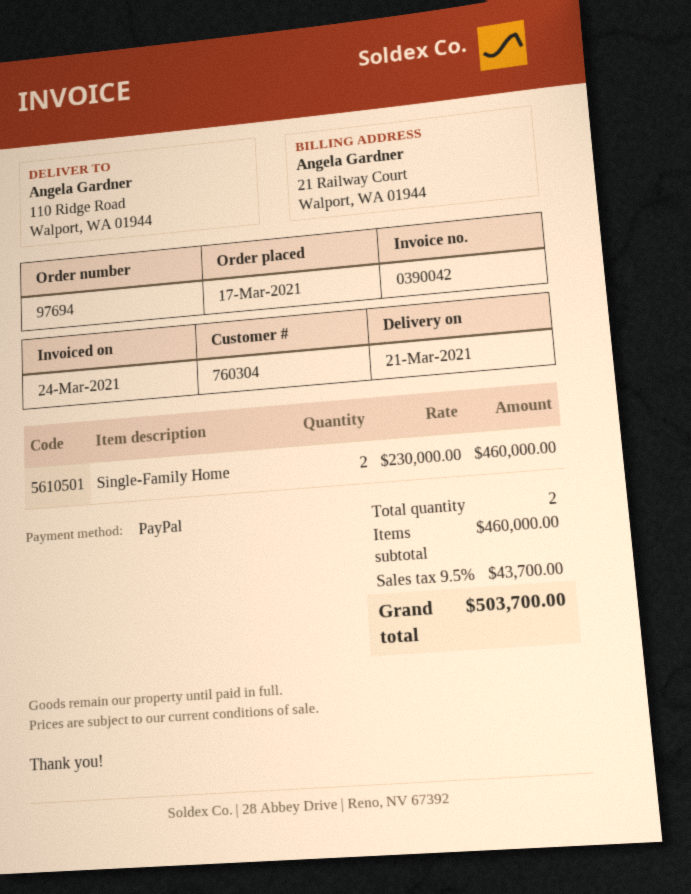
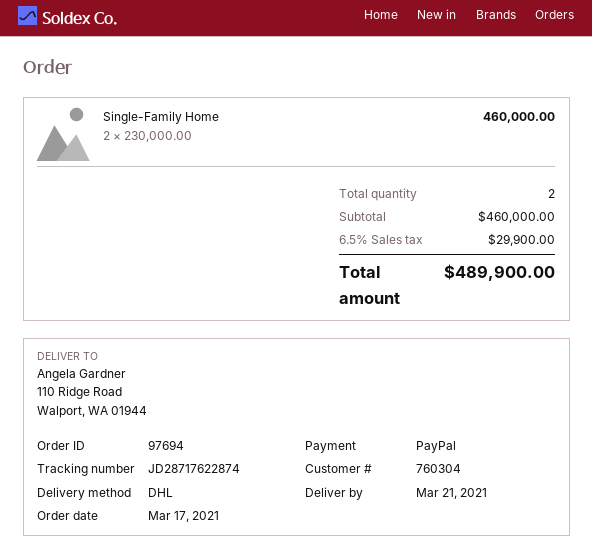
tax: 9.5% = 43700.00 -> 6.5% = 29900.00
total: 503700.00 -> 489900.00

